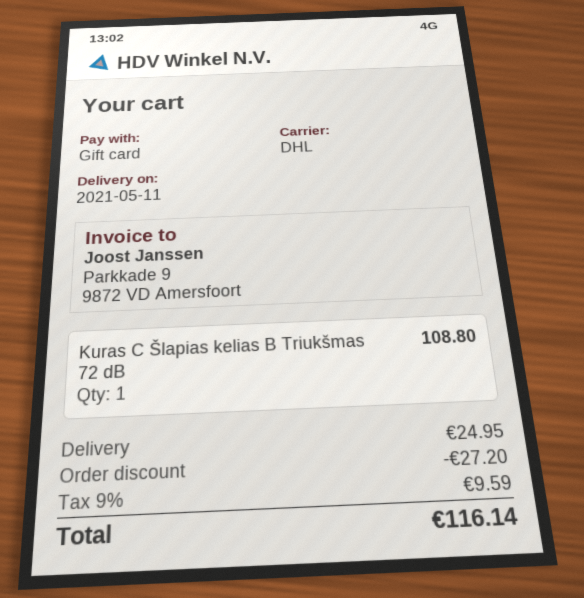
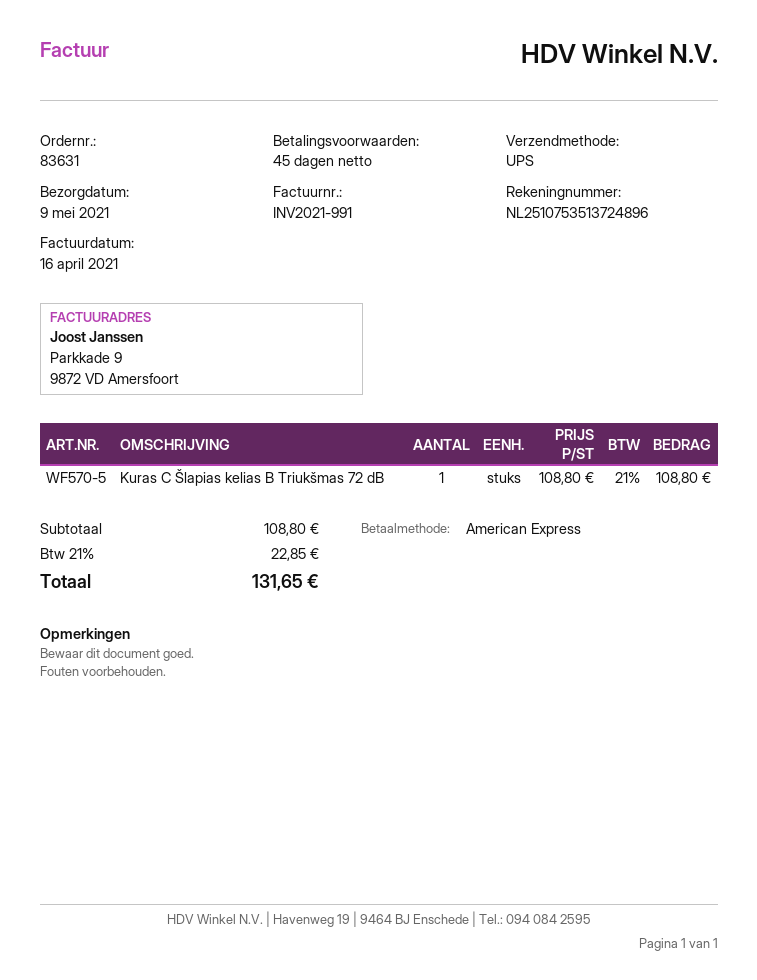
delivery date: 2021-05-11 -> 2021-05-09
payment method: gift card -> American Express
shipping method: DHL -> UPS
discount: 27.20 -> none
shipping: 24.95 -> none
tax: 9% = 9.59 -> 21% = 22.85
total: 116.14 -> 131.65

